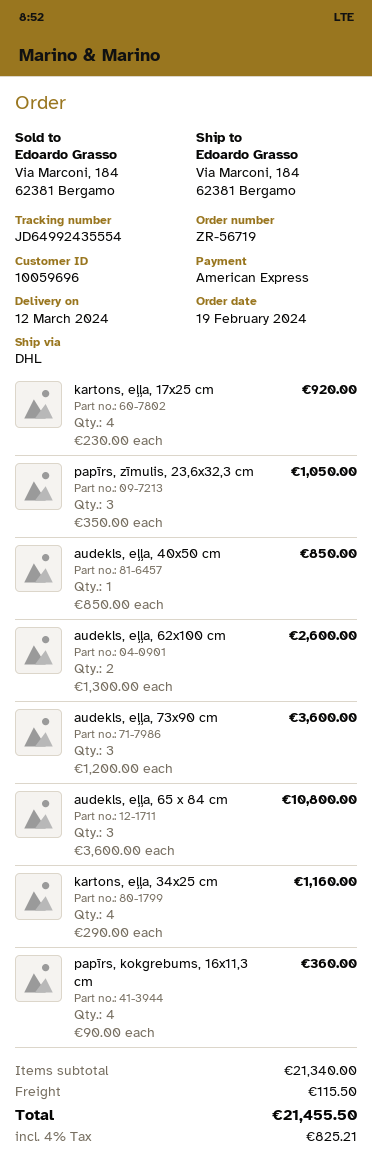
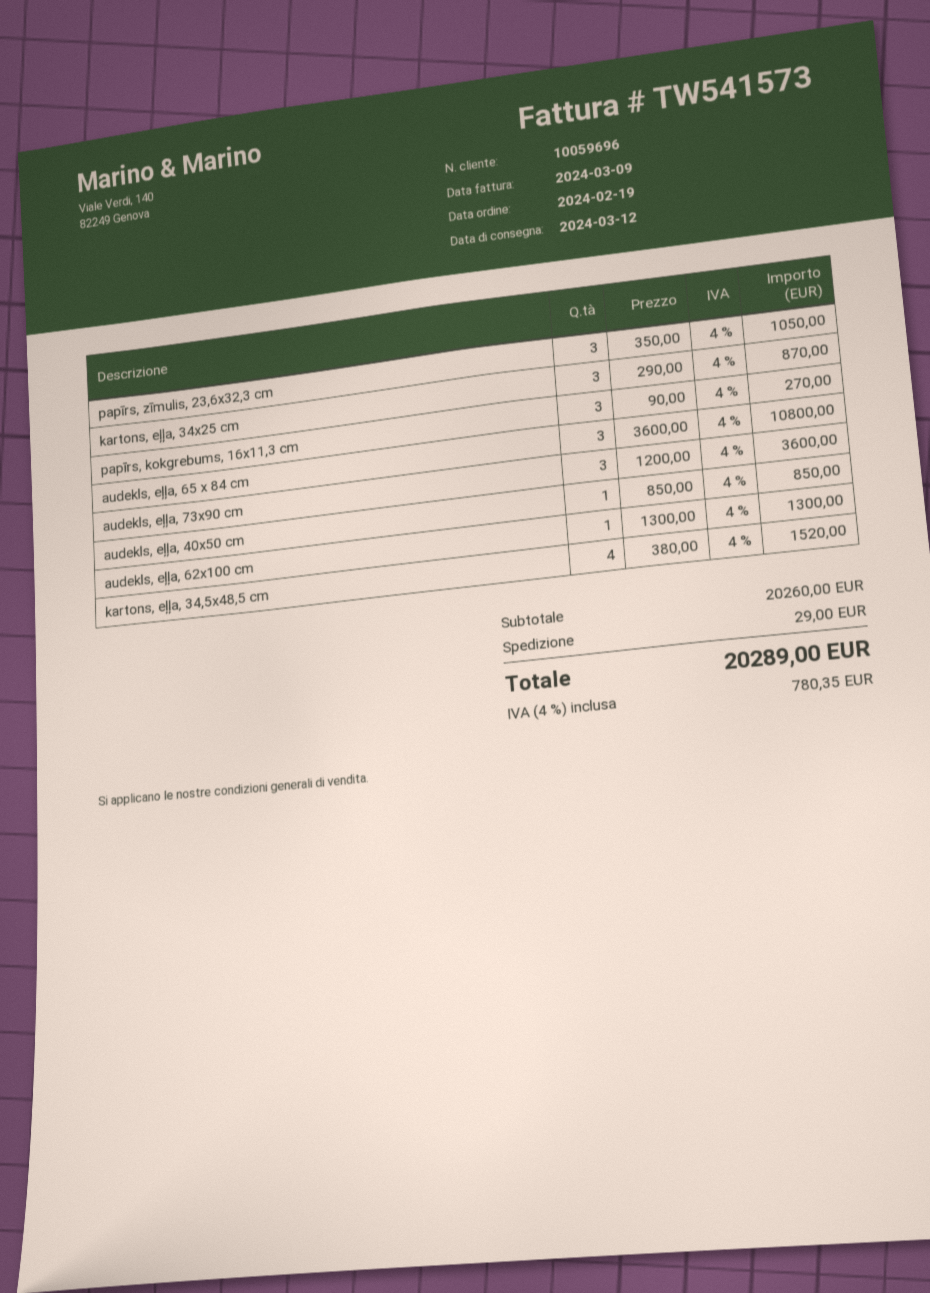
kartons, eļļa, 17x25 cm: 4 x 230.00 = 920.00 -> none
audekls, eļļa, 62x100 cm: 2 x 1300.00 = 2600.00 -> 1 x 1300.00 = 1300.00
kartons, eļļa, 34x25 cm: 4 x 290.00 = 1160.00 -> 3 x 290.00 = 870.00
papīrs, kokgrebums, 16x11,3 cm: 4 x 90.00 = 360.00 -> 3 x 90.00 = 270.00
kartons, eļļa, 34,5x48,5 cm: none -> 4 x 380.00 = 1520.00
subtotal: 21340.00 -> 20260.00
shipping: 115.50 -> 29.00
tax: 4% = 825.21 -> 4% = 780.35
total: 21455.50 -> 20289.00

